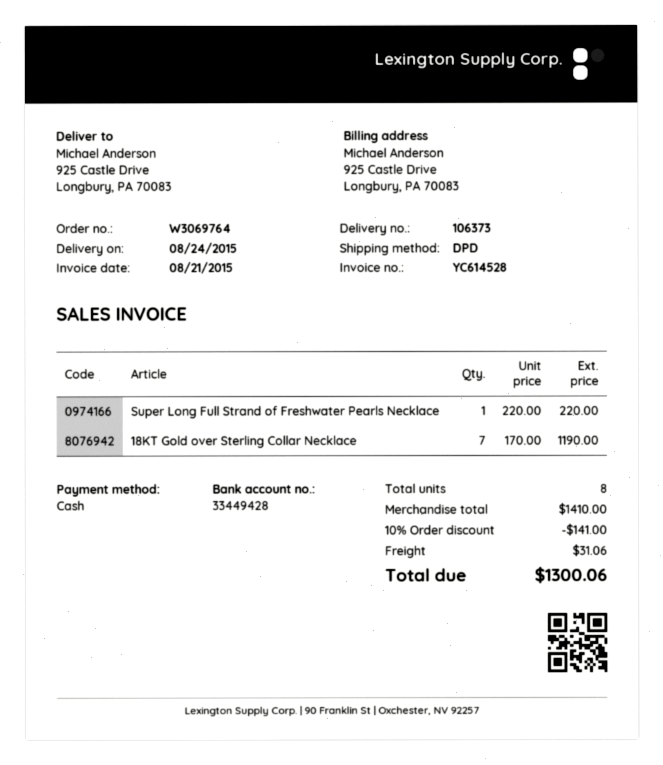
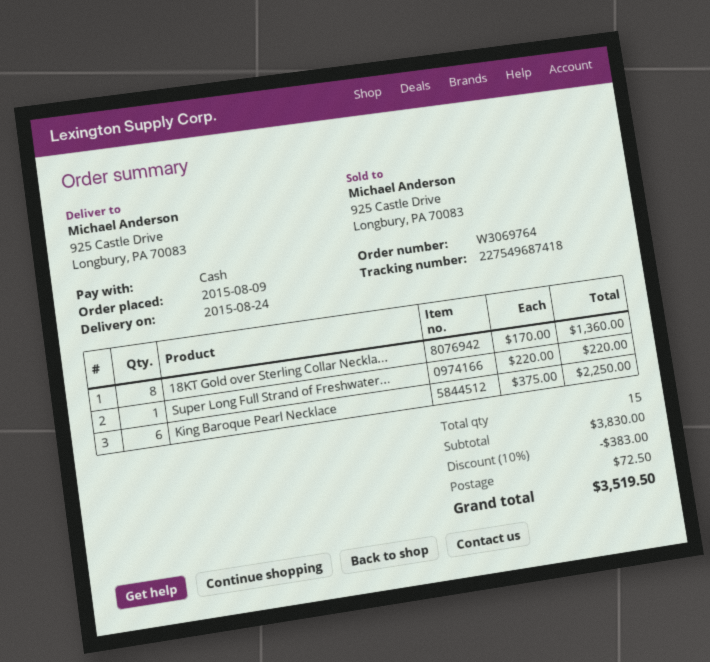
18KT Gold over Sterling Collar Necklace: 7 x 170.00 = 1190.00 -> 8 x 170.00 = 1360.00
King Baroque Pearl Necklace: none -> 6 x 375.00 = 2250.00
total quantity: 8 -> 15
subtotal: 1410.00 -> 3830.00
discount: 10% = 141.00 -> 10% = 383.00
shipping: 31.06 -> 72.50
total: 1300.06 -> 3519.50

